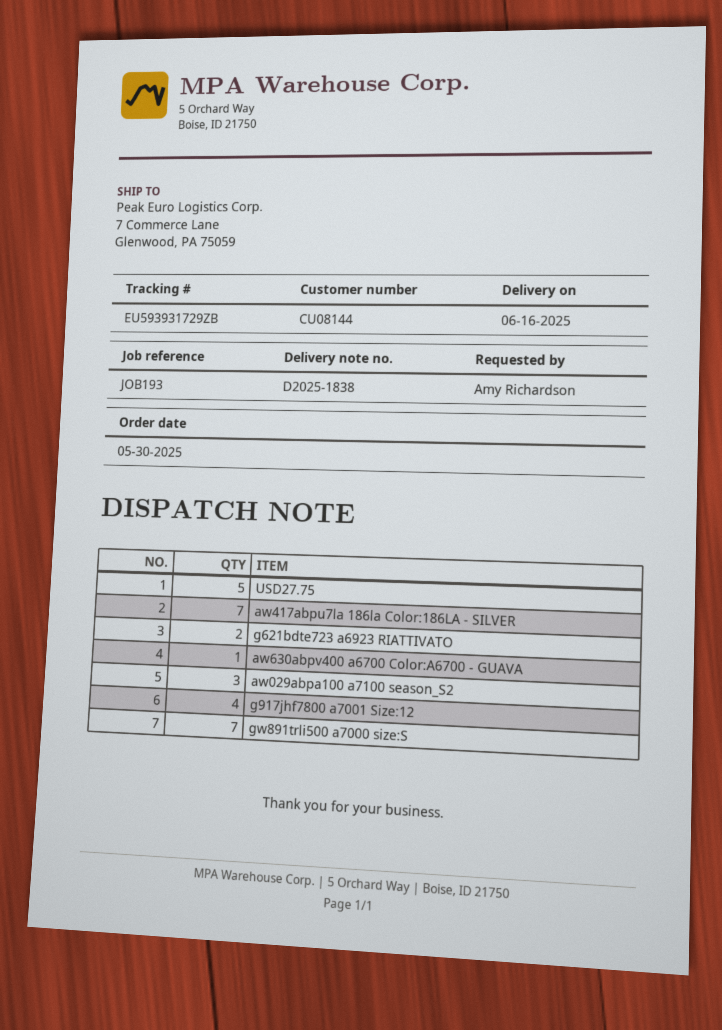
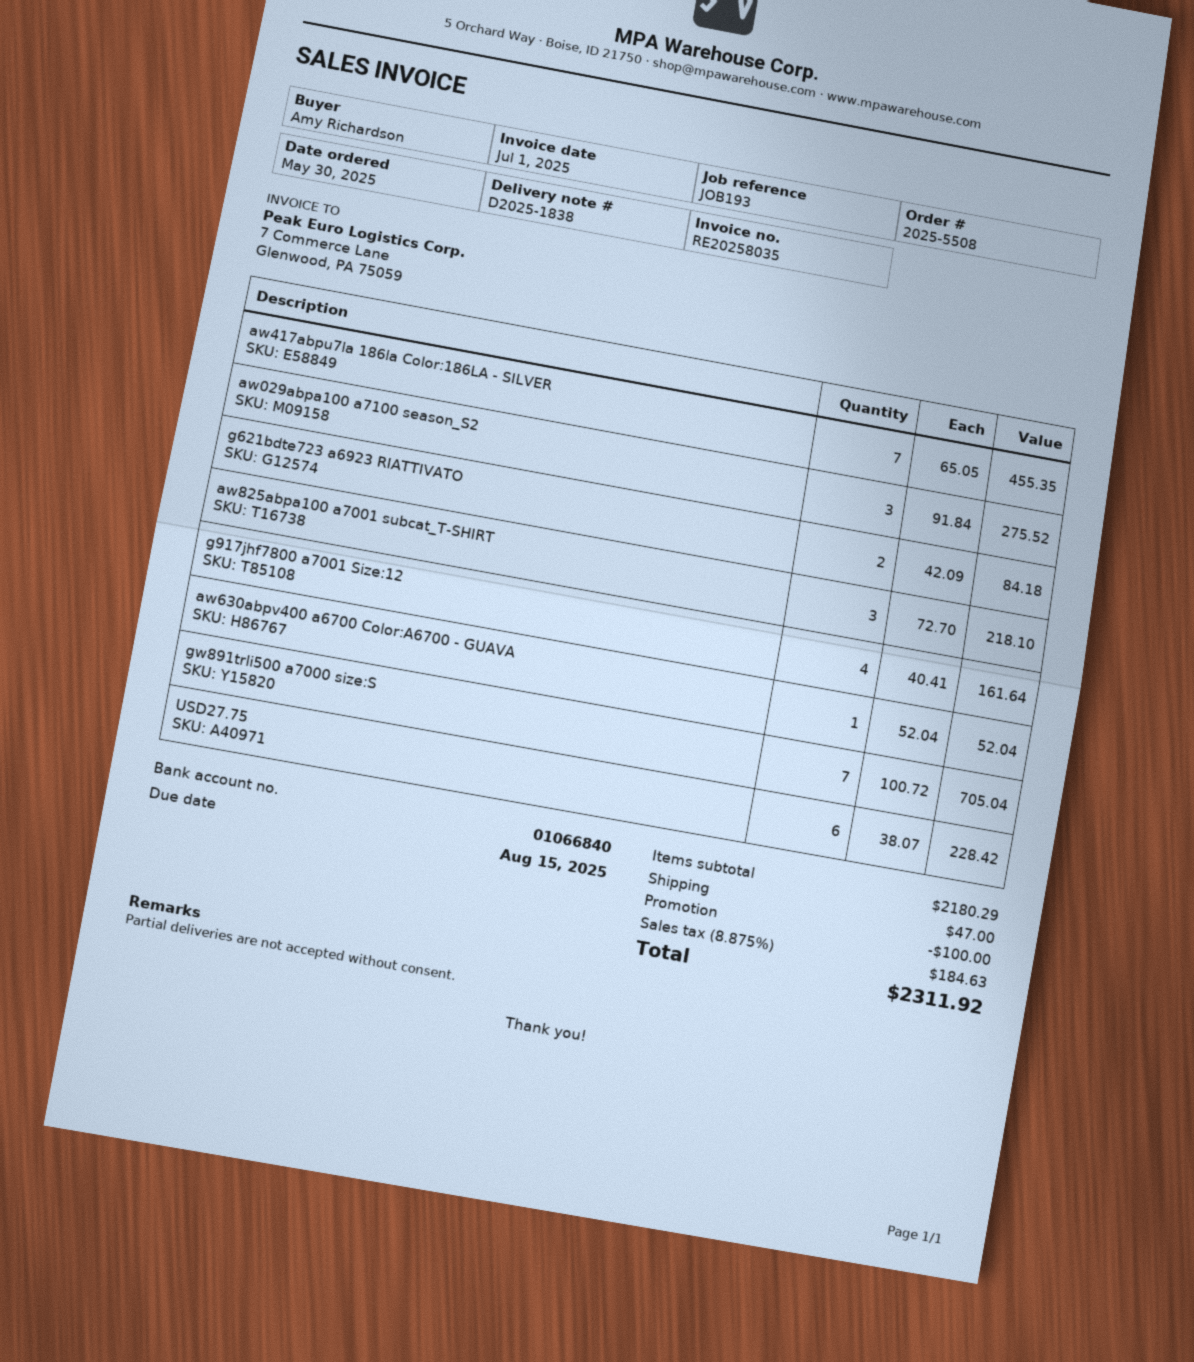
USD27.75: 5 -> 6
aw825abpa100 a7001 subcat_T-SHIRT: none -> 3

